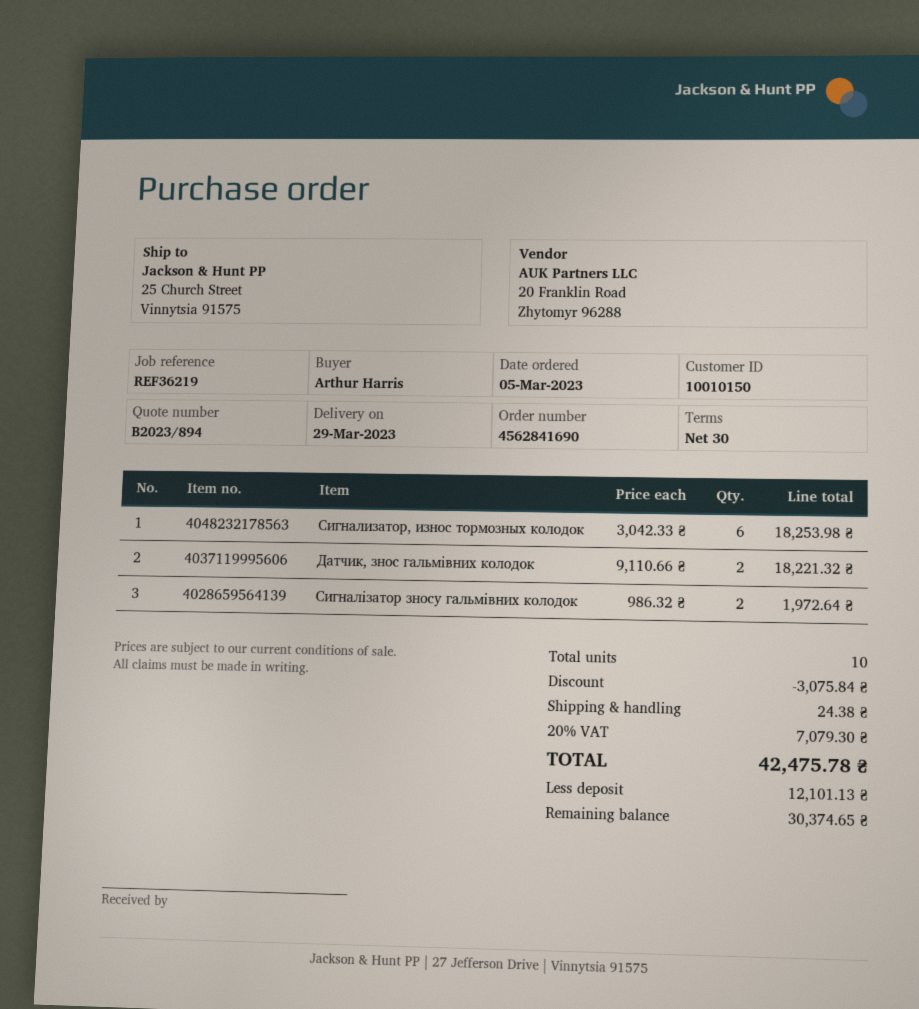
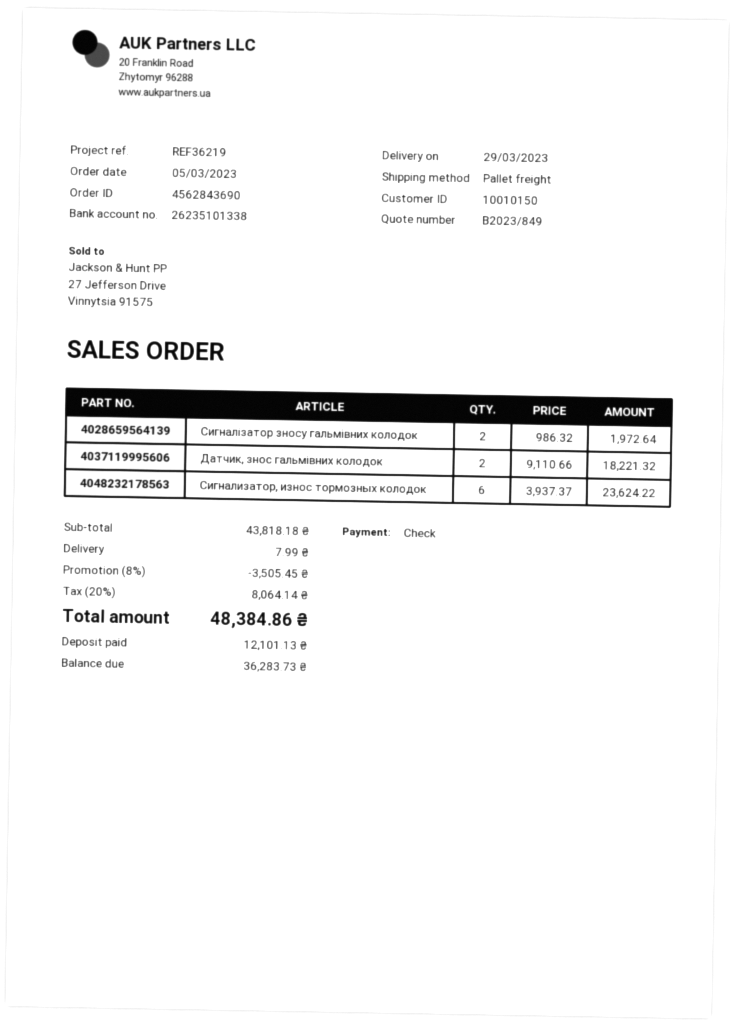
quote number: B2023/894 -> B2023/849
order number: 4562841690 -> 4562843690
Сигнализатор, износ тормозных колодок: 6 x 3042.33 = 18253.98 -> 6 x 3937.37 = 23624.22
discount: 3075.84 -> 3505.45
shipping: 24.38 -> 7.99
tax: 20% = 7079.30 -> 20% = 8064.14
total: 42475.78 -> 48384.86
balance: 30374.65 -> 36283.73

